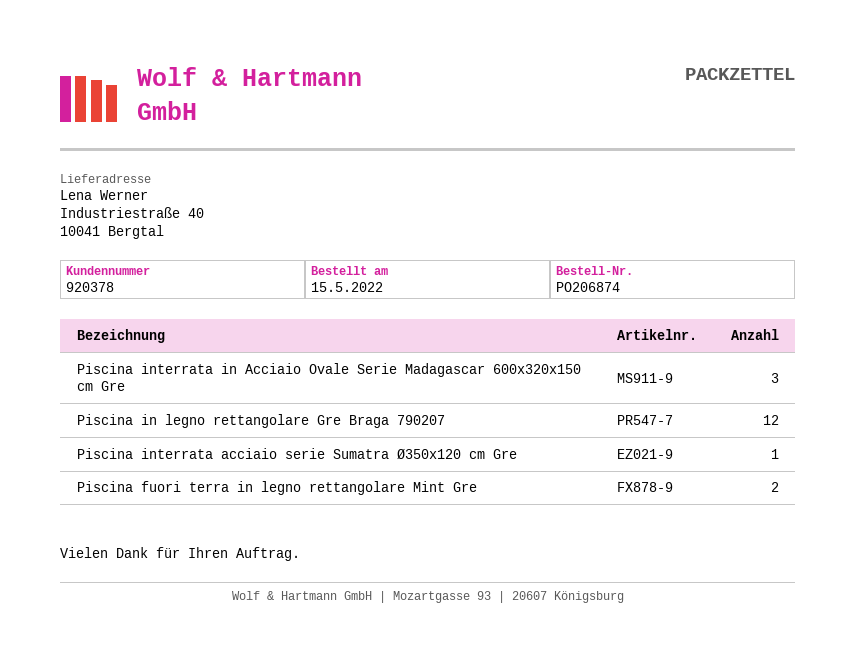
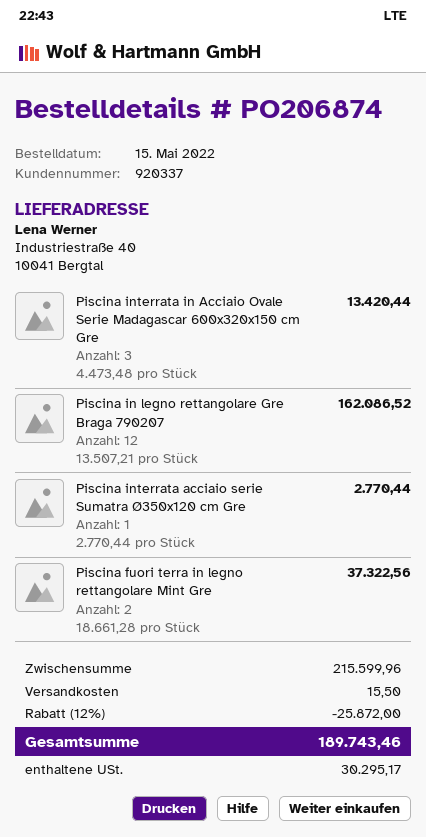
customer number: 920378 -> 920337

